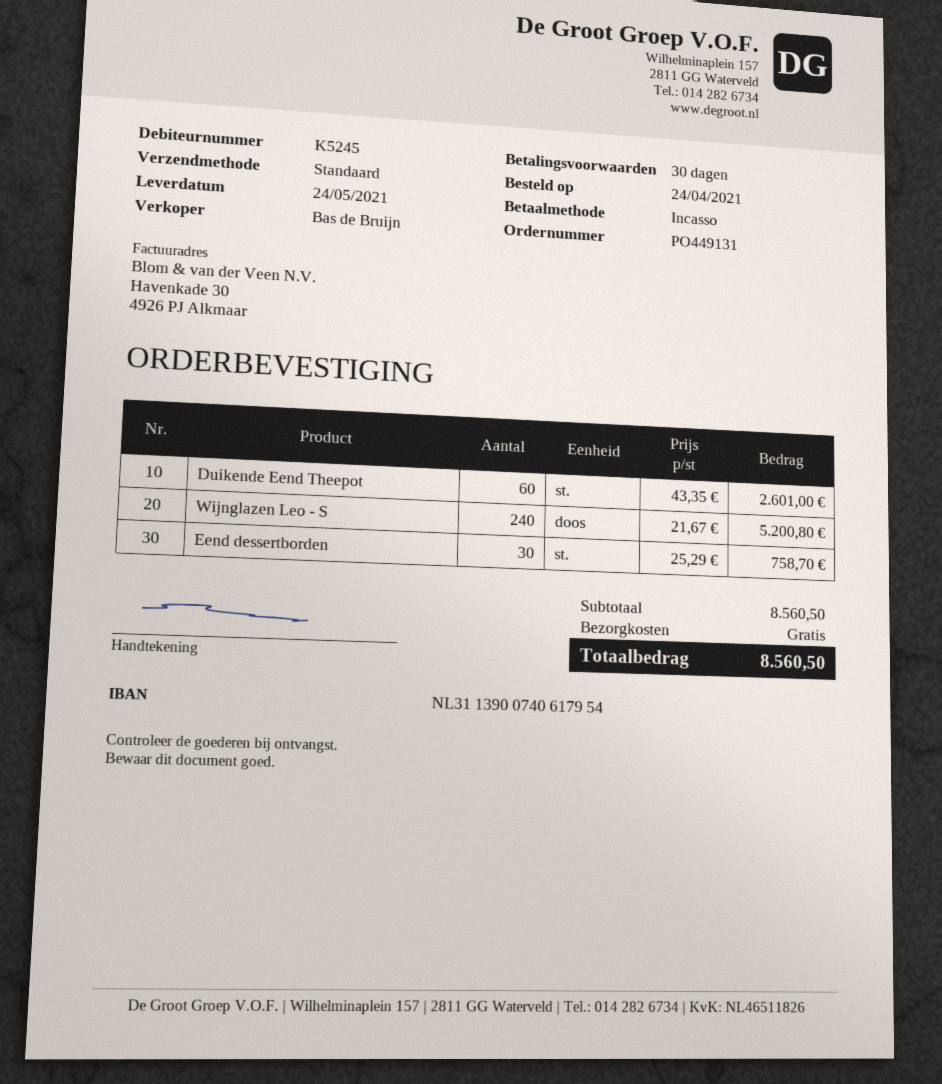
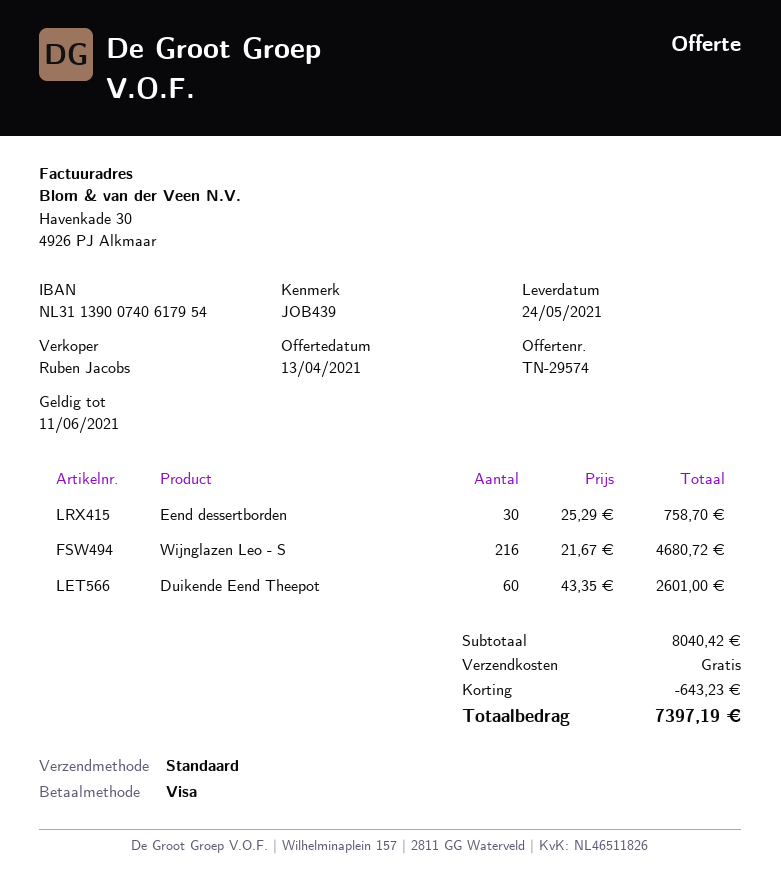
sales rep: Bas de Bruijn -> Ruben Jacobs
payment method: direct debit -> Visa
Wijnglazen Leo - S: 240 x 21.67 = 5200.80 -> 216 x 21.67 = 4680.72
subtotal: 8560.50 -> 8040.42
discount: none -> 643.23
total: 8560.50 -> 7397.19

